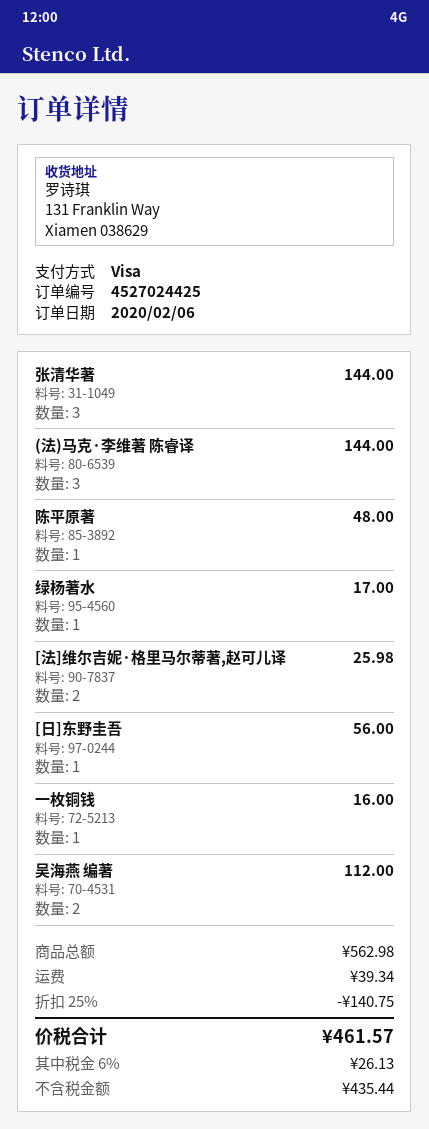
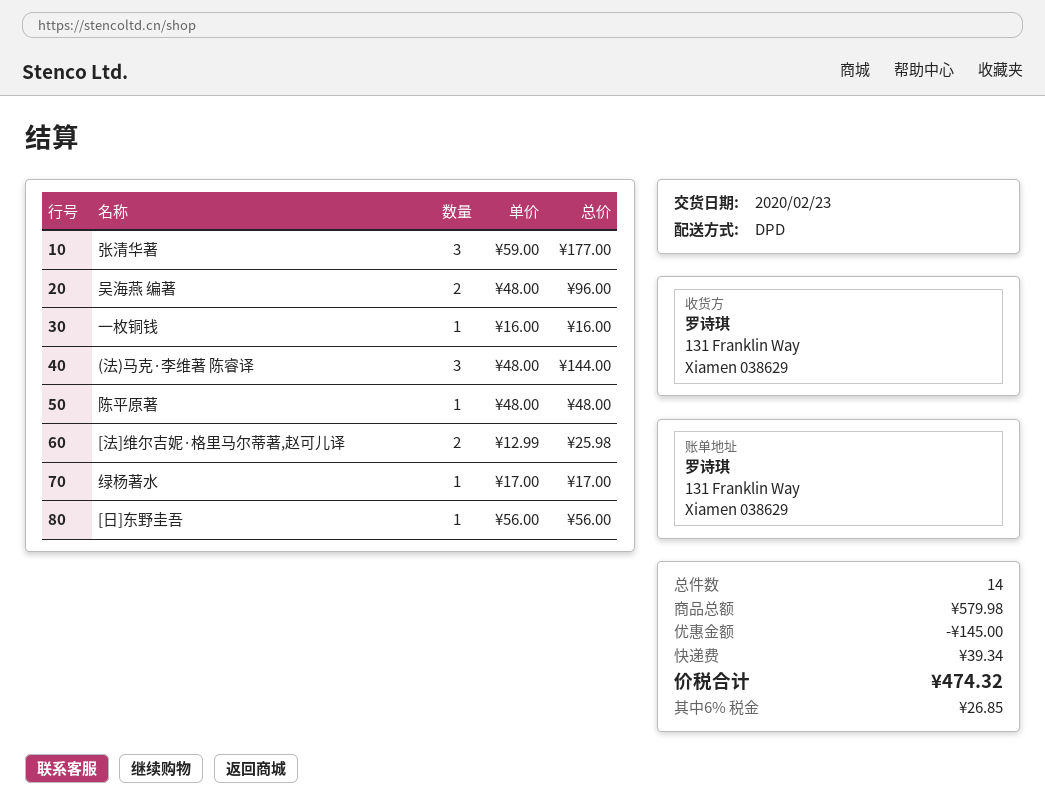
张清华著: 3 for 144.00 -> 3 for 177.00
吴海燕 编著: 2 for 112.00 -> 2 for 96.00
subtotal: 562.98 -> 579.98
discount: 140.75 -> 145.00
tax: 6% = 26.13 -> 6% = 26.85
total: 461.57 -> 474.32

